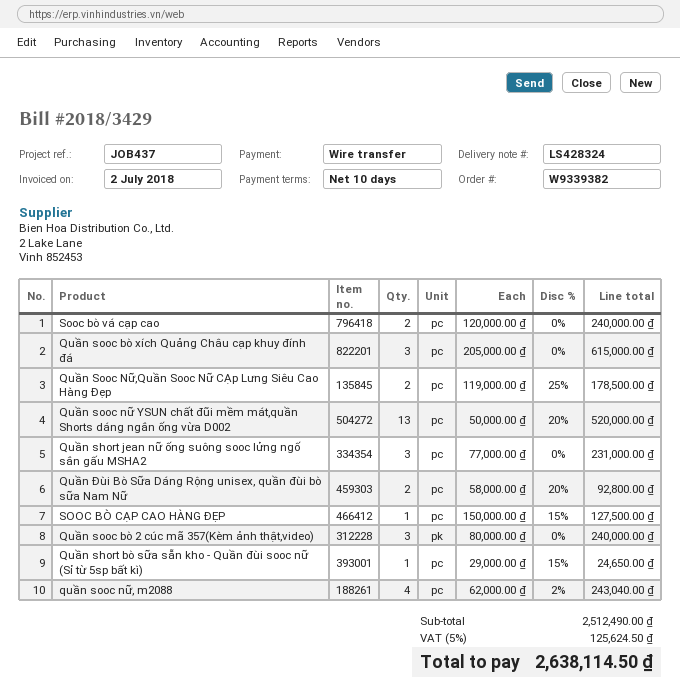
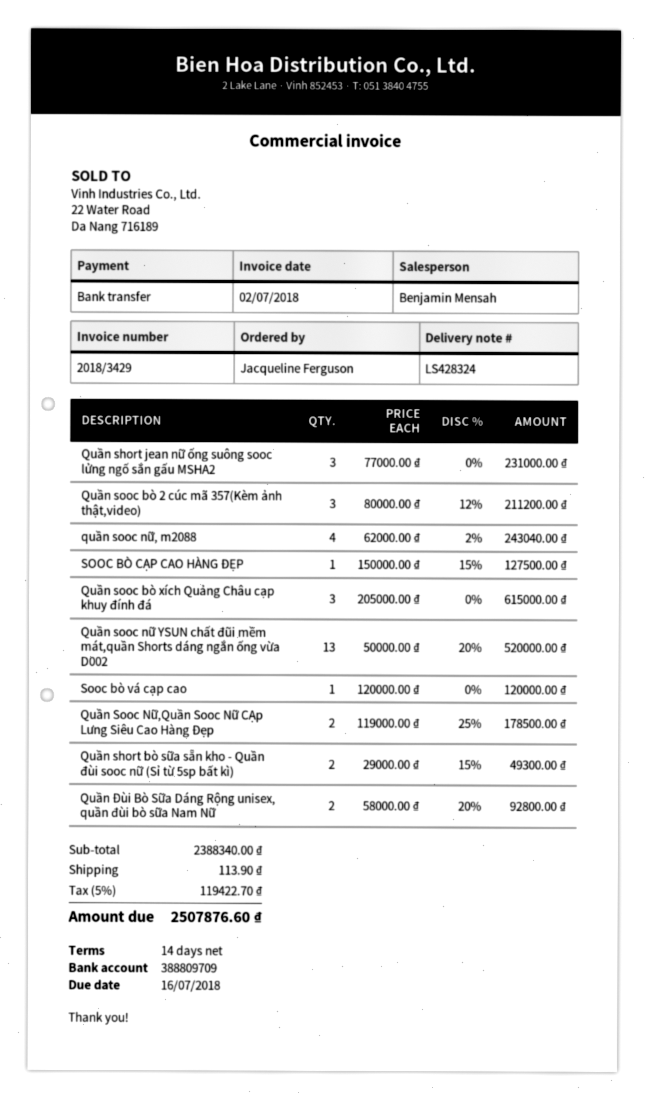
payment terms: 10 days -> 14 days
Sooc bò vá cạp cao: 2 x 120000.00 = 240000.00 -> 1 x 120000.00 = 120000.00
Quần sooc bò 2 cúc mã 357(Kèm ảnh thật,video): 3 x 80000.00 = 240000.00 -> 3 x 80000.00 - 12% = 211200.00
Quần short bò sữa sẵn kho - Quần đùi sooc nữ (Sỉ từ 5sp bất kì): 1 x 29000.00 - 15% = 24650.00 -> 2 x 29000.00 - 15% = 49300.00
subtotal: 2512490.00 -> 2388340.00
shipping: none -> 113.90
tax: 5% = 125624.50 -> 5% = 119422.70
total: 2638114.50 -> 2507876.60

